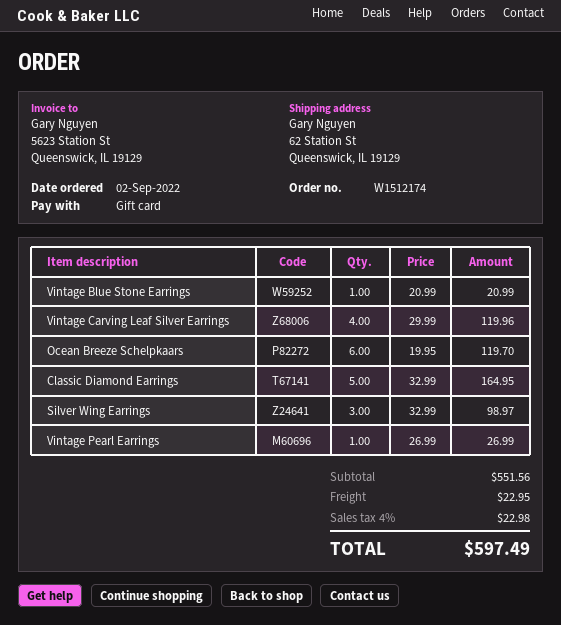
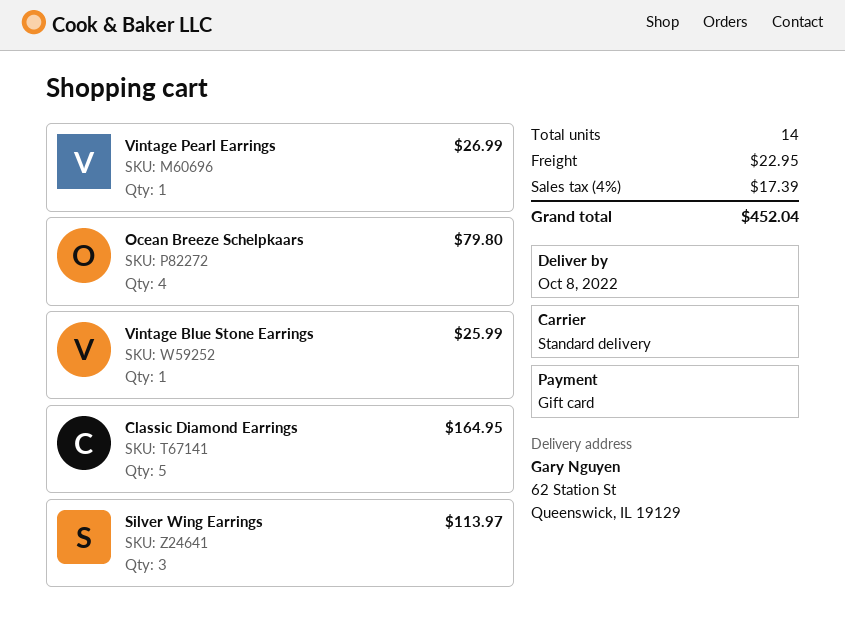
Vintage Blue Stone Earrings: 1 for 20.99 -> 1 for 25.99
Vintage Carving Leaf Silver Earrings: 4 for 119.96 -> none
Ocean Breeze Schelpkaars: 6 for 119.70 -> 4 for 79.80
Silver Wing Earrings: 3 for 98.97 -> 3 for 113.97
tax: 4% = 22.98 -> 4% = 17.39
total: 597.49 -> 452.04

